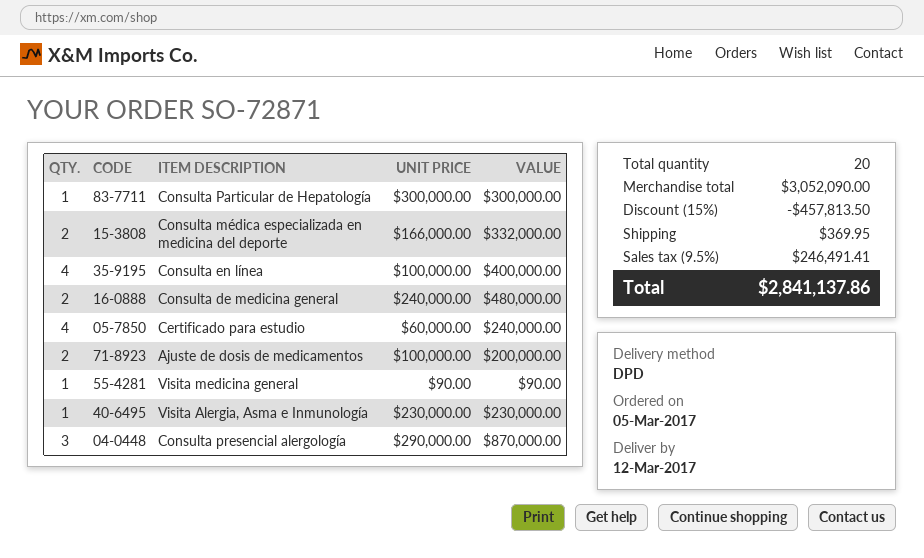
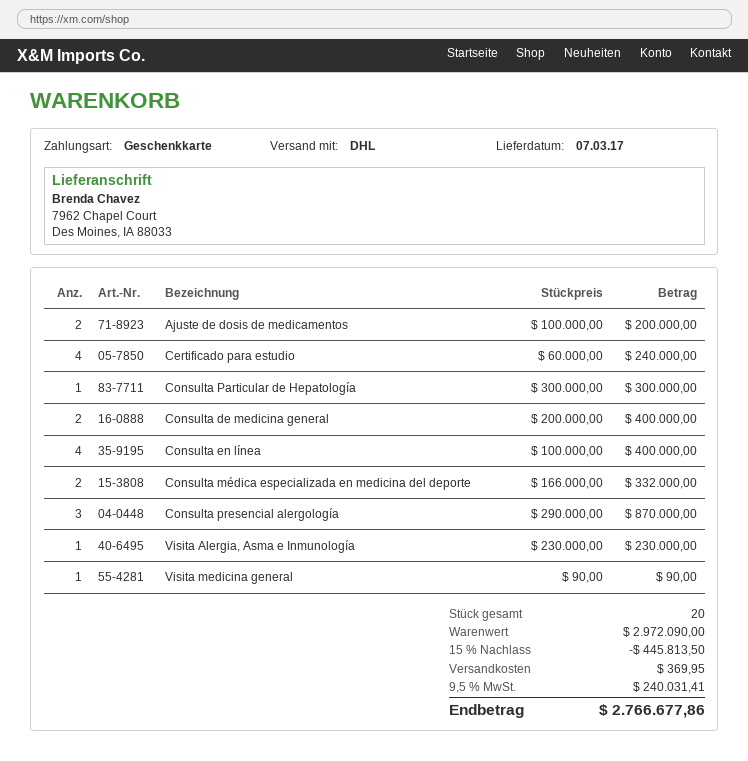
delivery date: 2017-03-12 -> 2017-03-07
shipping method: DPD -> DHL
Consulta de medicina general: 2 x 240000.00 = 480000.00 -> 2 x 200000.00 = 400000.00
subtotal: 3052090.00 -> 2972090.00
discount: 15% = 457813.50 -> 15% = 445813.50
tax: 9.5% = 246491.41 -> 9.5% = 240031.41
total: 2841137.86 -> 2766677.86

